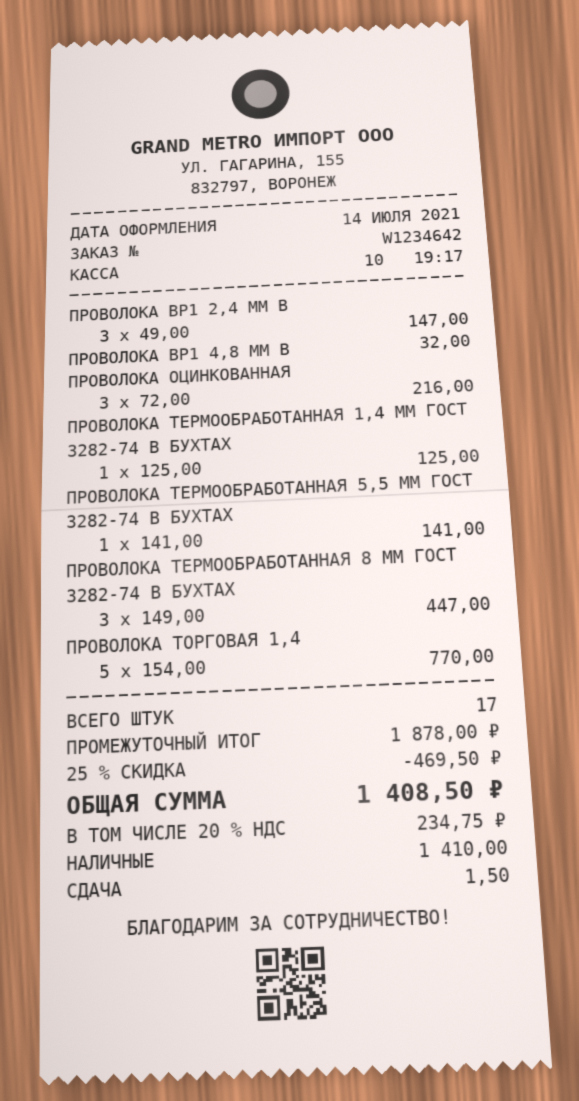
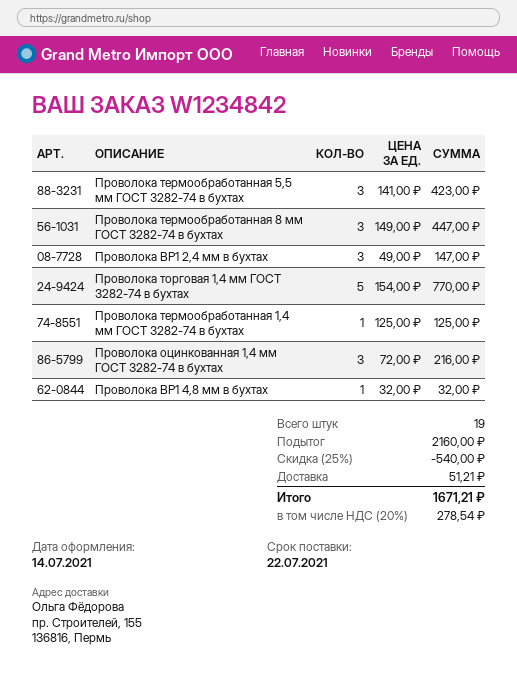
order number: W1234642 -> W1234842
ПРОВОЛОКА ТЕРМООБРАБОТАННАЯ 5,5 ММ ГОСТ 3282-74 В БУХТАХ: 1 x 141.00 = 141.00 -> 3 x 141.00 = 423.00
total quantity: 17 -> 19
subtotal: 1878.00 -> 2160.00
discount: 25% = 469.50 -> 25% = 540.00
shipping: none -> 51.21
tax: 20% = 234.75 -> 20% = 278.54
total: 1408.50 -> 1671.21

